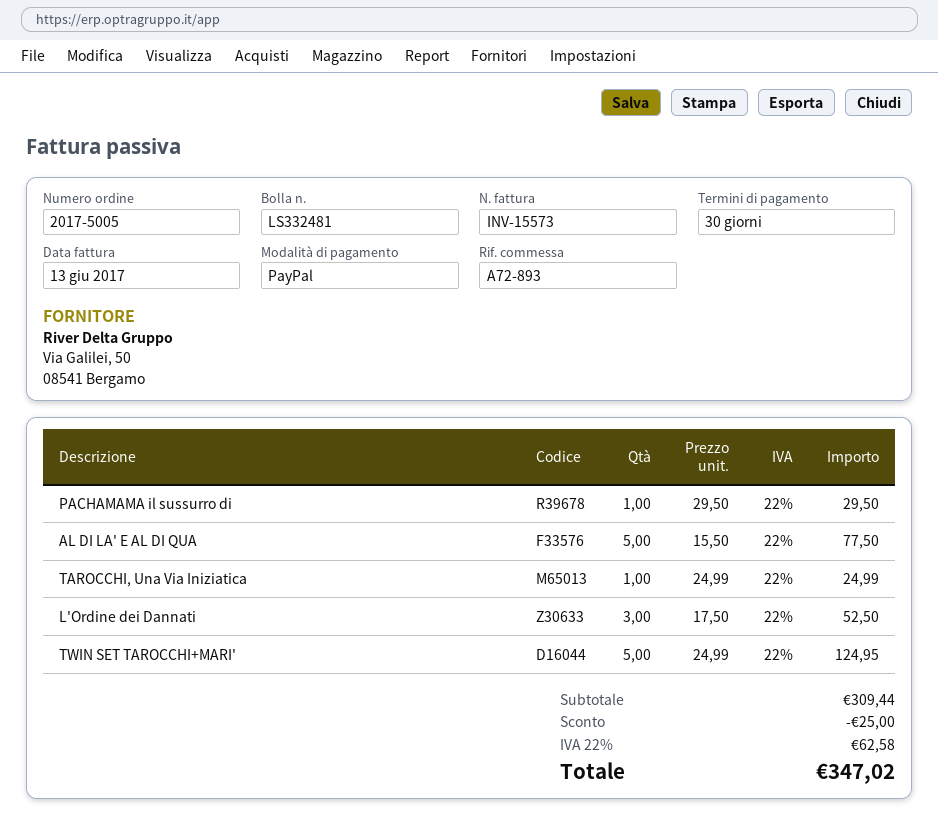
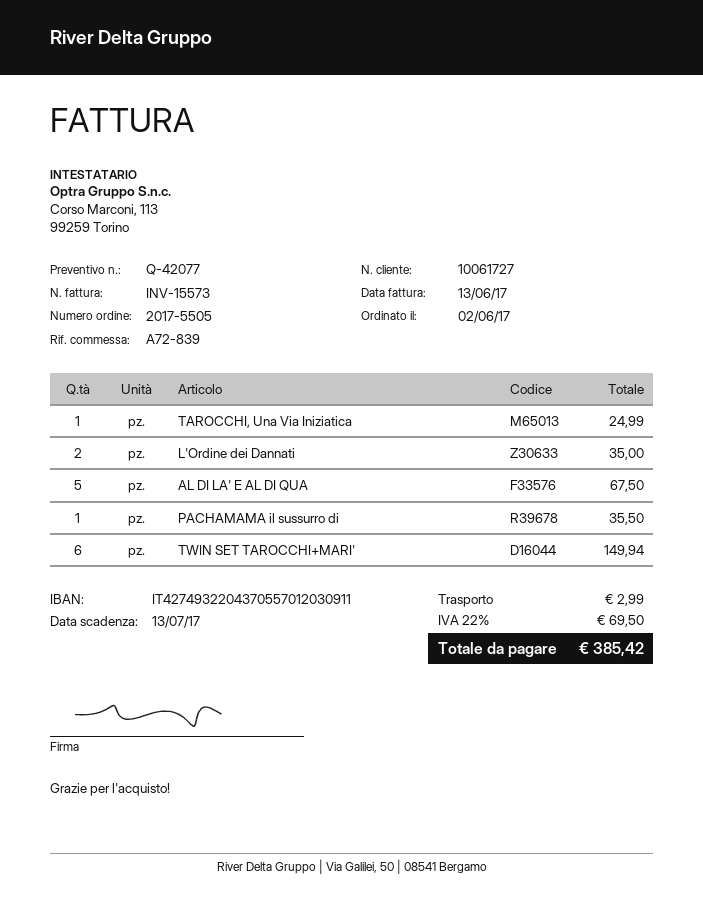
order number: 2017-5005 -> 2017-5505
reference: A72-893 -> A72-839
PACHAMAMA il sussurro di: 1 for 29.50 -> 1 for 35.50
AL DI LA' E AL DI QUA: 5 for 77.50 -> 5 for 67.50
L'Ordine dei Dannati: 3 for 52.50 -> 2 for 35.00
TWIN SET TAROCCHI+MARI': 5 for 124.95 -> 6 for 149.94
discount: 25.00 -> none
shipping: none -> 2.99
tax: 22% = 62.58 -> 22% = 69.50
total: 347.02 -> 385.42

